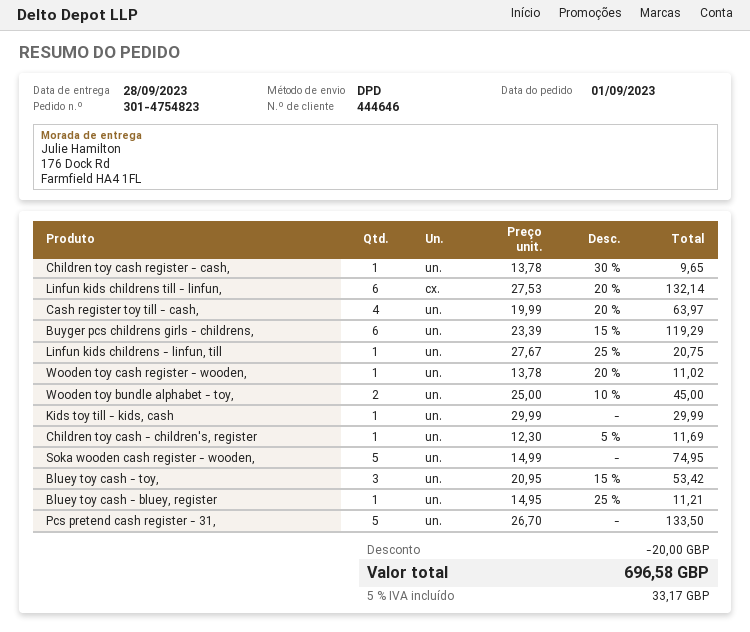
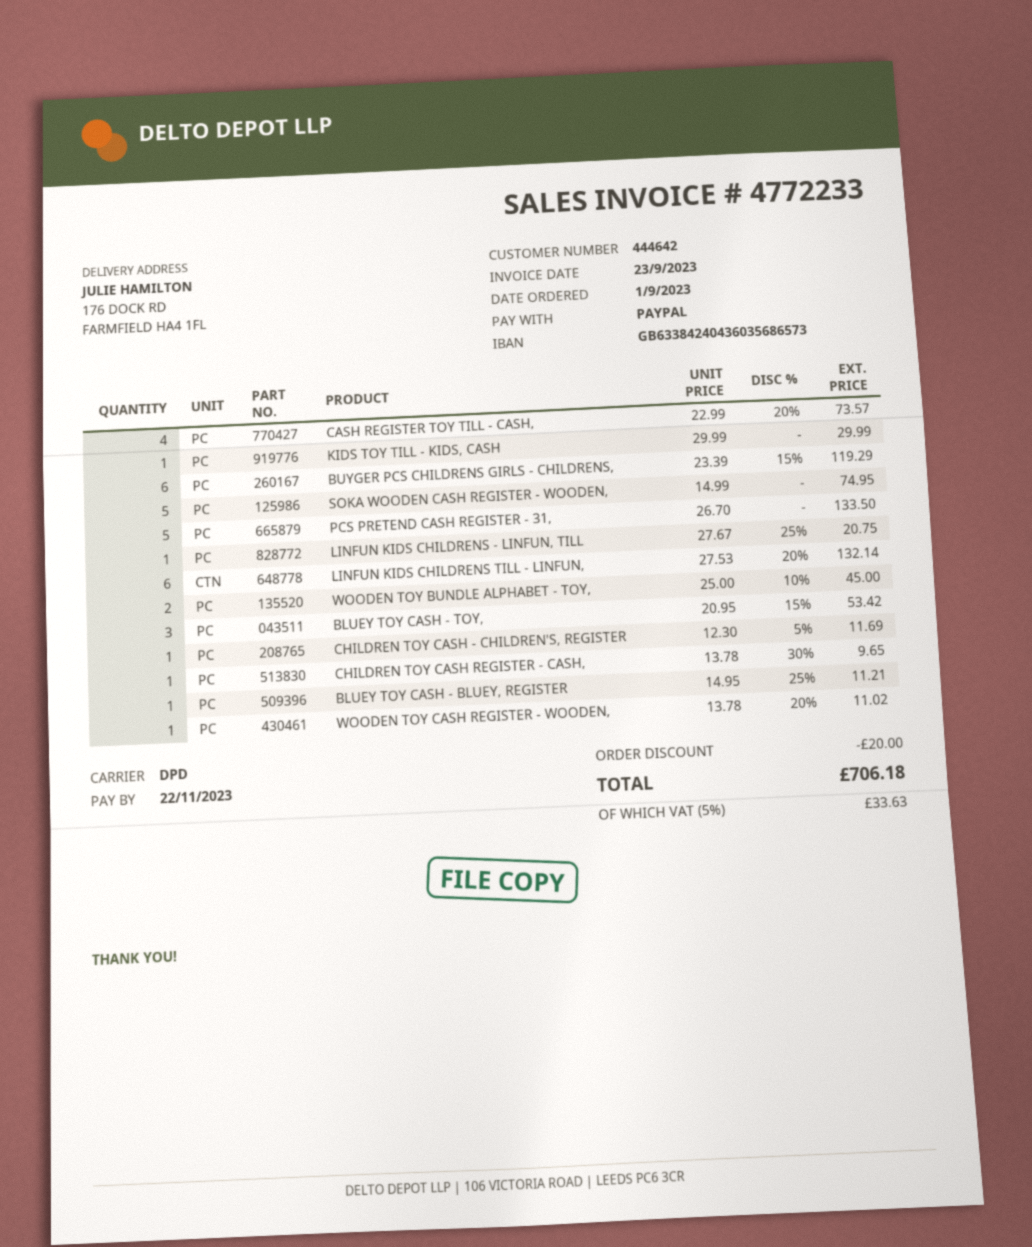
customer number: 444646 -> 444642
Cash register toy till - cash,: 4 x 19.99 - 20% = 63.97 -> 4 x 22.99 - 20% = 73.57
tax: 5% = 33.17 -> 5% = 33.63
total: 696.58 -> 706.18

